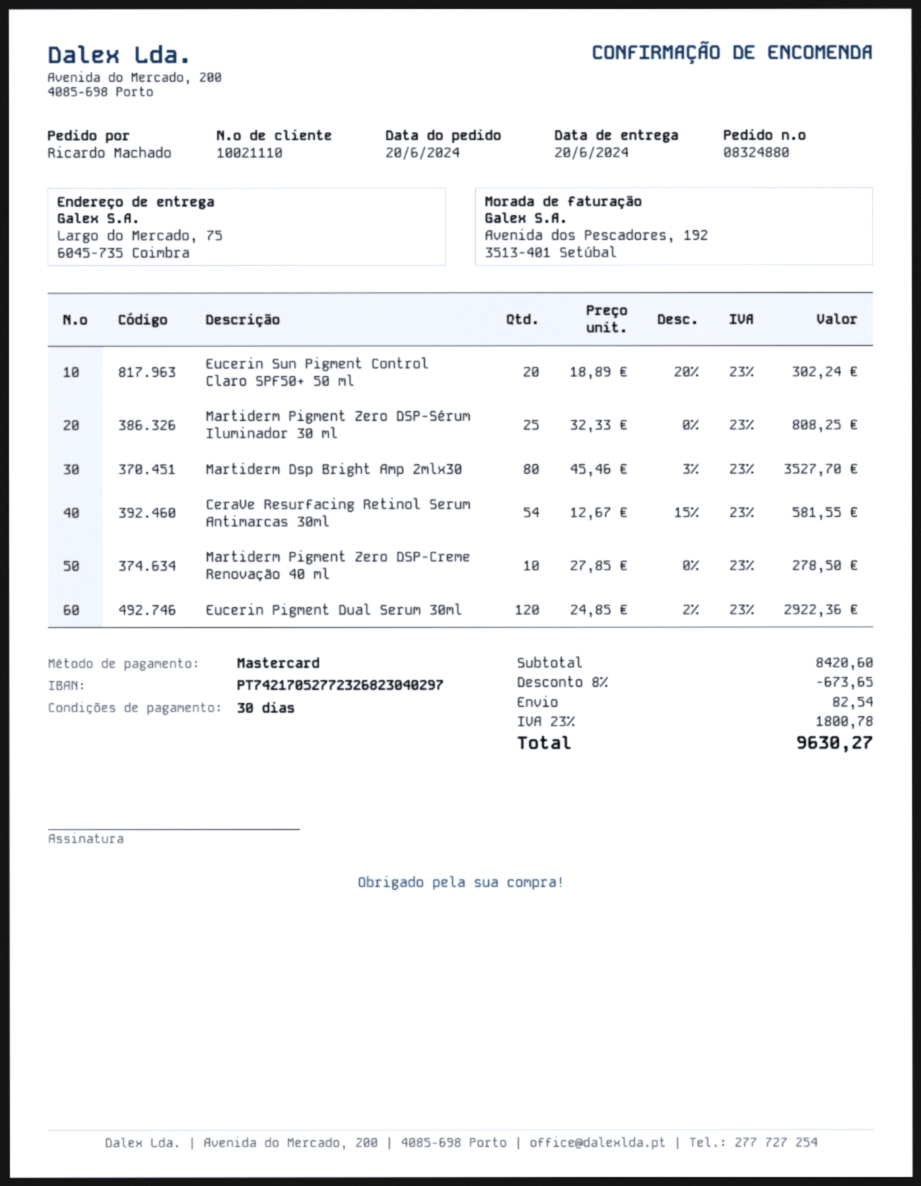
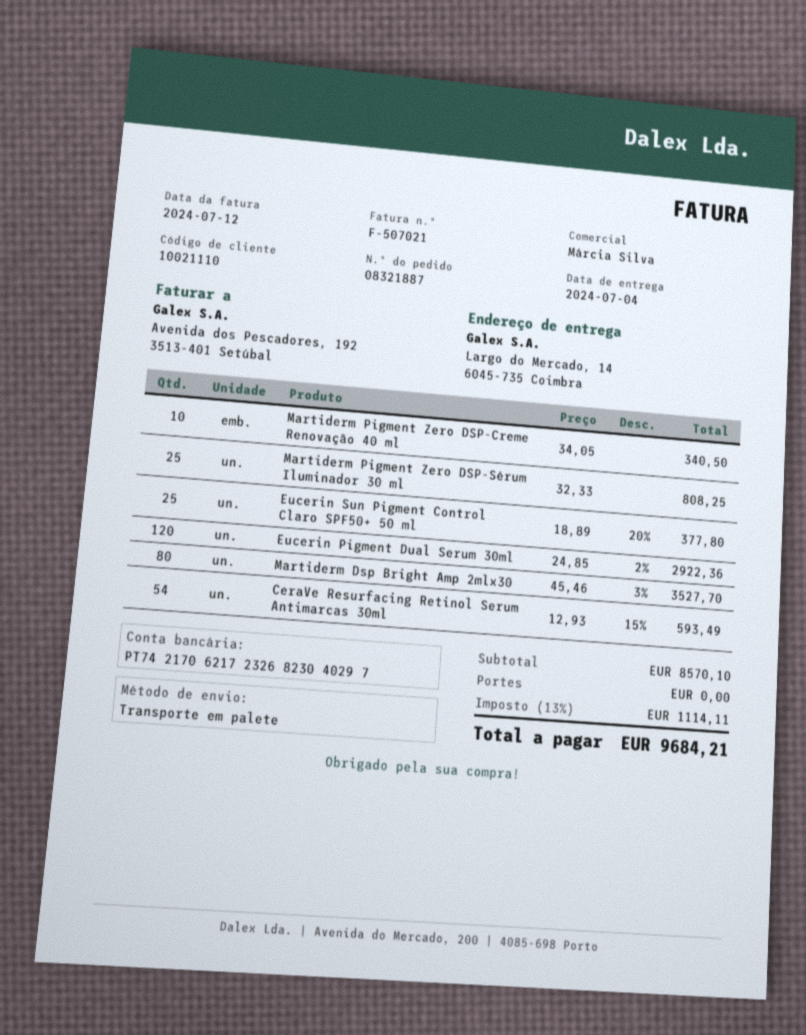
order number: 08324880 -> 08321887
delivery date: 2024-06-20 -> 2024-07-04
bank account: PT74217052772326823040297 -> PT74217062172326823040297
ship to: Largo do Mercado, 75, 6045-735 Coimbra -> Largo do Mercado, 14, 6045-735 Coimbra
Eucerin Sun Pigment Control Claro SPF50+ 50 ml: 20 x 18.89 - 20% = 302.24 -> 25 x 18.89 - 20% = 377.80
CeraVe Resurfacing Retinol Serum Antimarcas 30ml: 54 x 12.67 - 15% = 581.55 -> 54 x 12.93 - 15% = 593.49
Martiderm Pigment Zero DSP-Creme Renovação 40 ml: 10 x 27.85 = 278.50 -> 10 x 34.05 = 340.50
subtotal: 8420.60 -> 8570.10
discount: 8% = 673.65 -> none
shipping: 82.54 -> 0.00
tax: 23% = 1800.78 -> 13% = 1114.11
total: 9630.27 -> 9684.21

